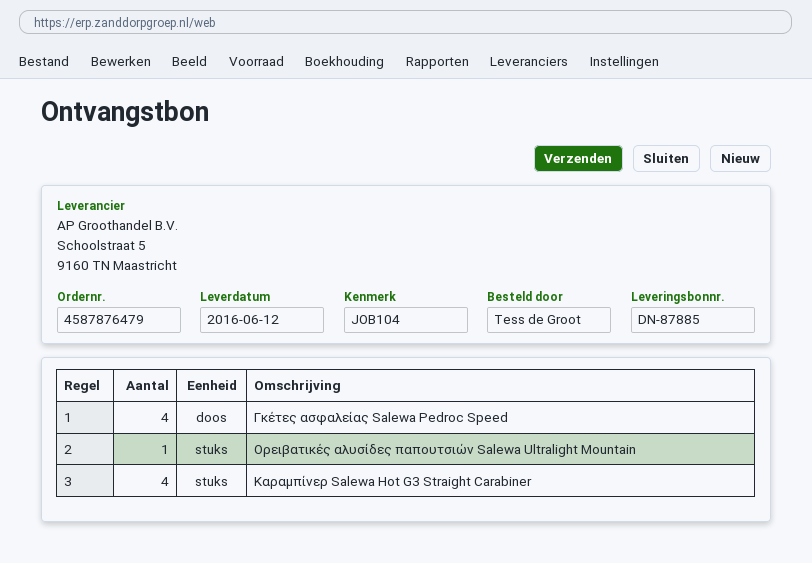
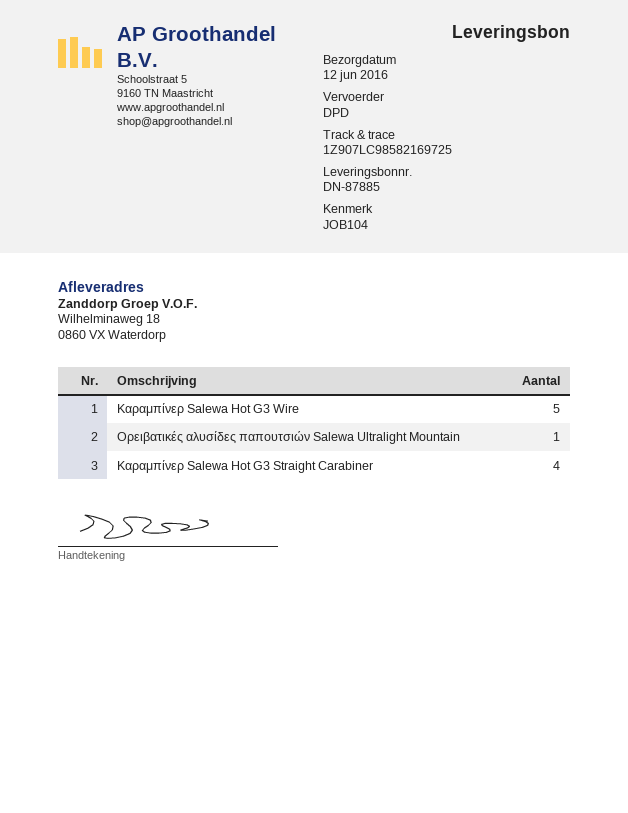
Γκέτες ασφαλείας Salewa Pedroc Speed: 4 -> none
Καραμπίνερ Salewa Hot G3 Wire: none -> 5

